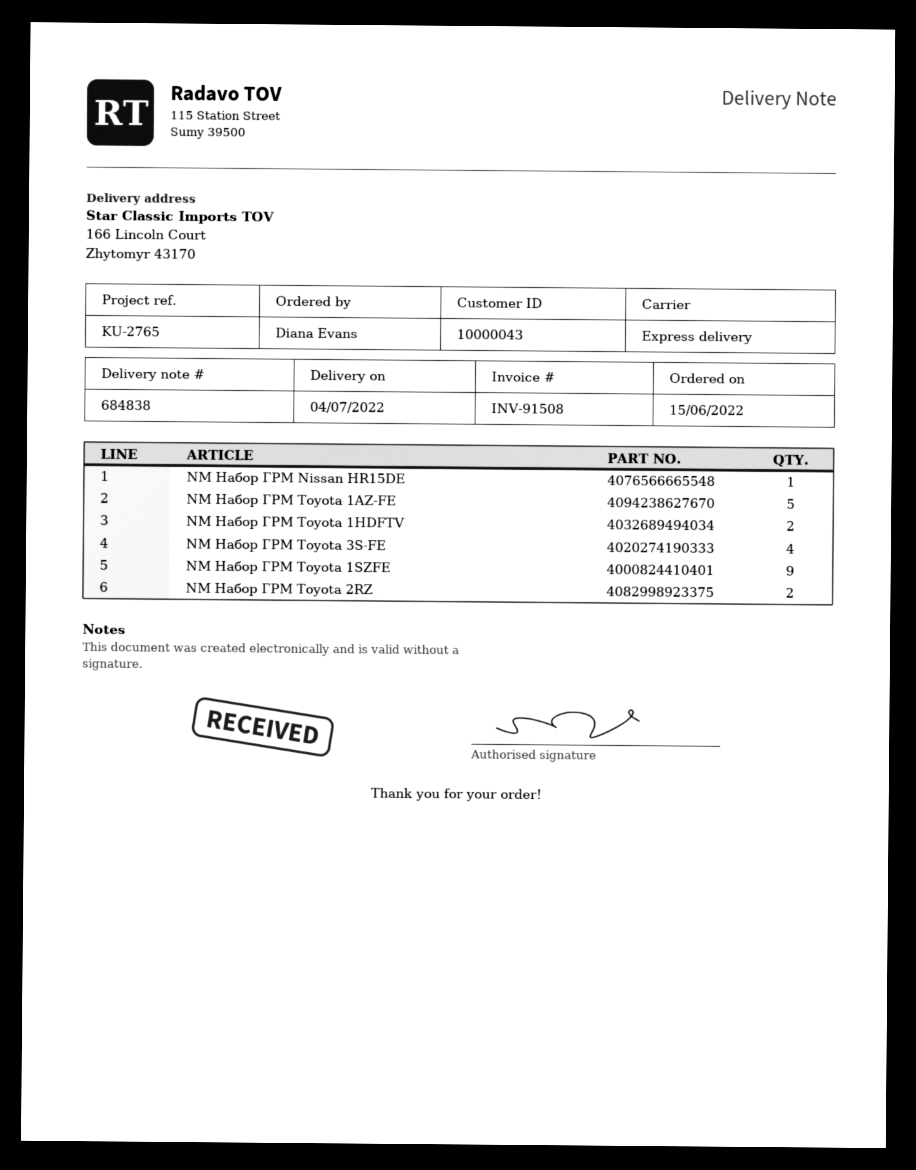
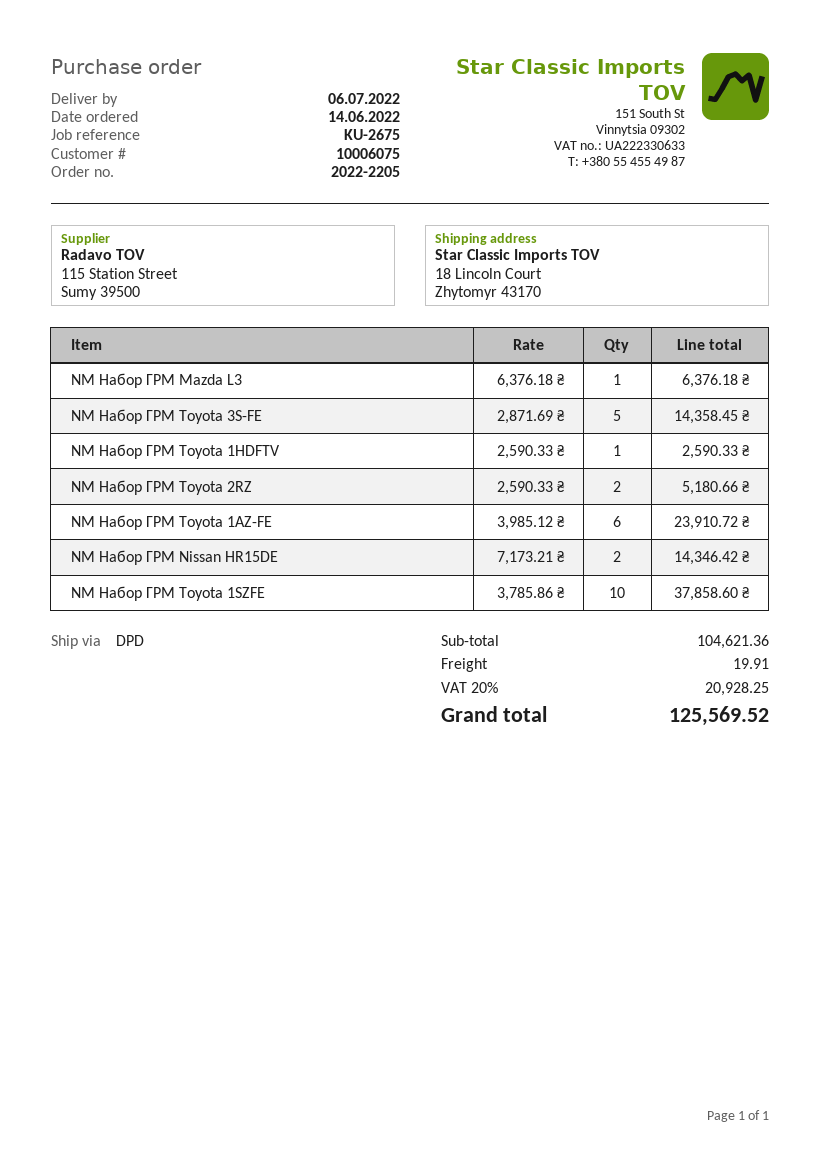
order date: 2022-06-15 -> 2022-06-14
delivery date: 2022-07-04 -> 2022-07-06
customer number: 10000043 -> 10006075
reference: KU-2765 -> KU-2675
shipping method: express -> DPD
ship to: 166 Lincoln Court, Zhytomyr 43170 -> 18 Lincoln Court, Zhytomyr 43170
NM Набор ГРМ Nissan HR15DE: 1 -> 2
NM Набор ГРМ Toyota 1AZ-FE: 5 -> 6
NM Набор ГРМ Toyota 1HDFTV: 2 -> 1
NM Набор ГРМ Toyota 3S-FE: 4 -> 5
NM Набор ГРМ Toyota 1SZFE: 9 -> 10
NM Набор ГРМ Mazda L3: none -> 1

